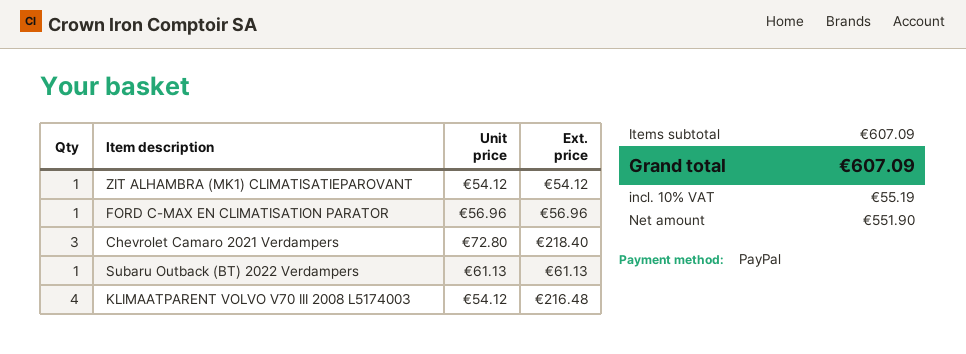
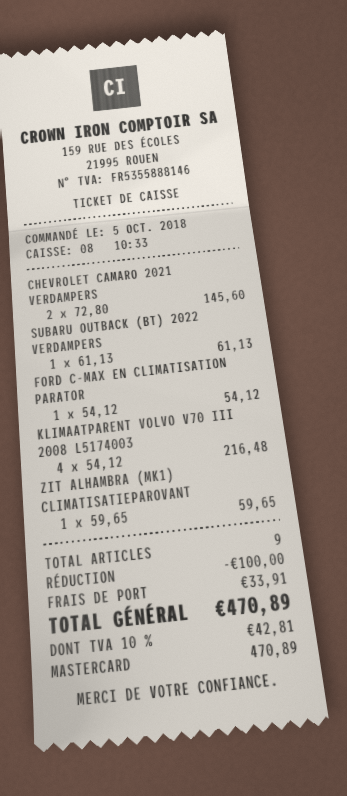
payment method: PayPal -> Mastercard
ZIT ALHAMBRA (MK1) CLIMATISATIEPAROVANT: 1 x 54.12 = 54.12 -> 1 x 59.65 = 59.65
FORD C-MAX EN CLIMATISATION PARATOR: 1 x 56.96 = 56.96 -> 1 x 54.12 = 54.12
Chevrolet Camaro 2021 Verdampers: 3 x 72.80 = 218.40 -> 2 x 72.80 = 145.60
discount: none -> 100.00
shipping: none -> 33.91
tax: 10% = 55.19 -> 10% = 42.81
total: 607.09 -> 470.89

